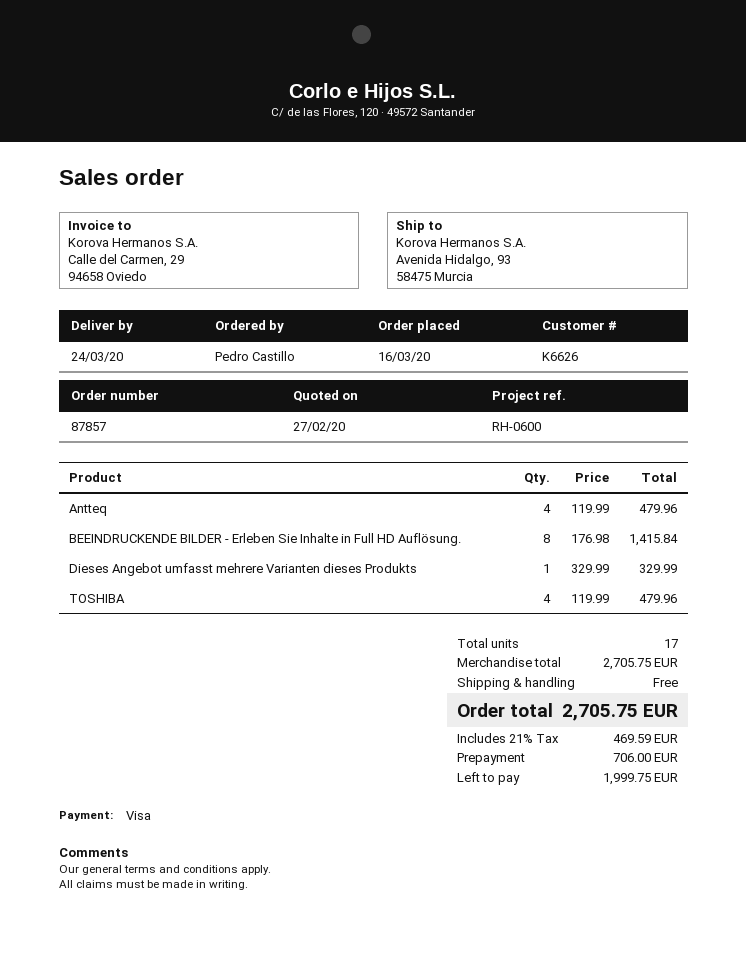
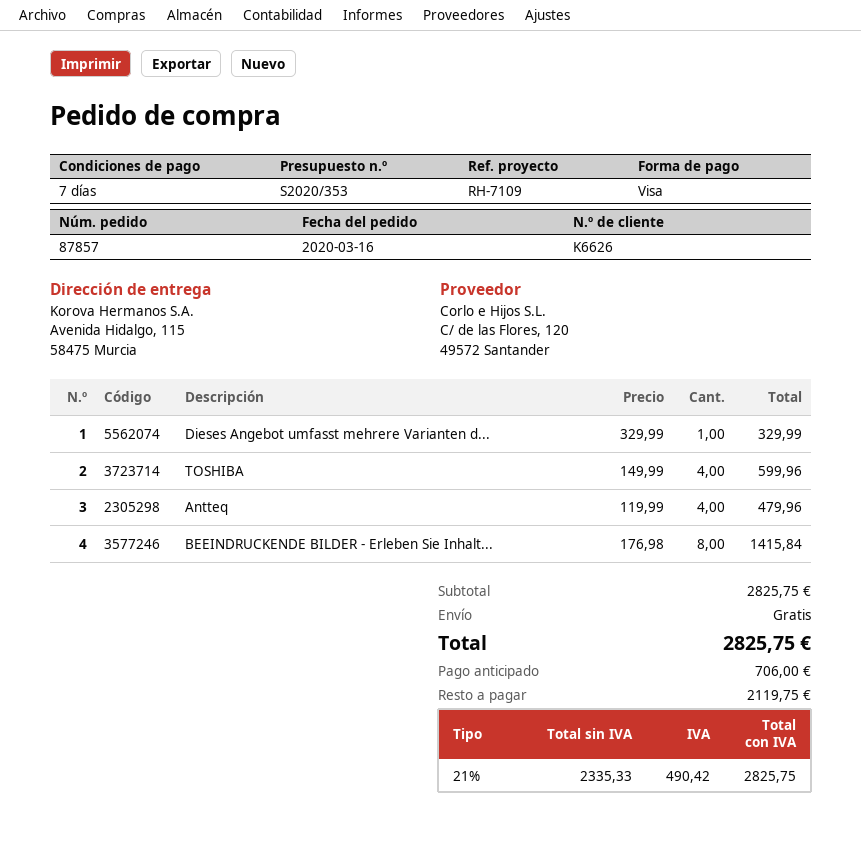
reference: RH-0600 -> RH-7109
ship to: Avenida Hidalgo, 93, 58475 Murcia -> Avenida Hidalgo, 115, 58475 Murcia
TOSHIBA: 4 x 119.99 = 479.96 -> 4 x 149.99 = 599.96
subtotal: 2705.75 -> 2825.75
tax: 21% = 469.59 -> 21% = 490.42
total: 2705.75 -> 2825.75
balance: 1999.75 -> 2119.75

